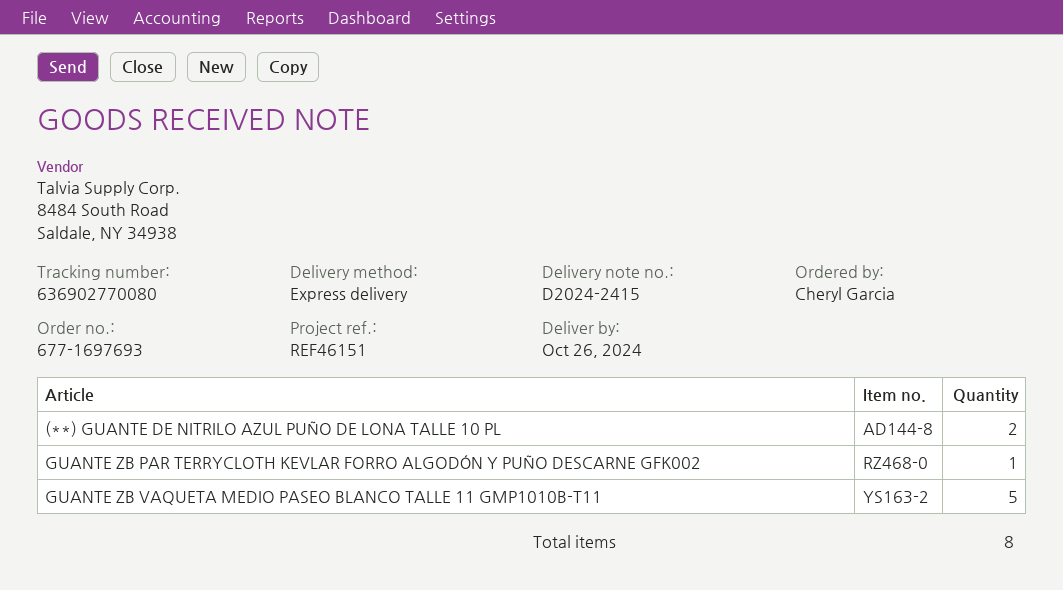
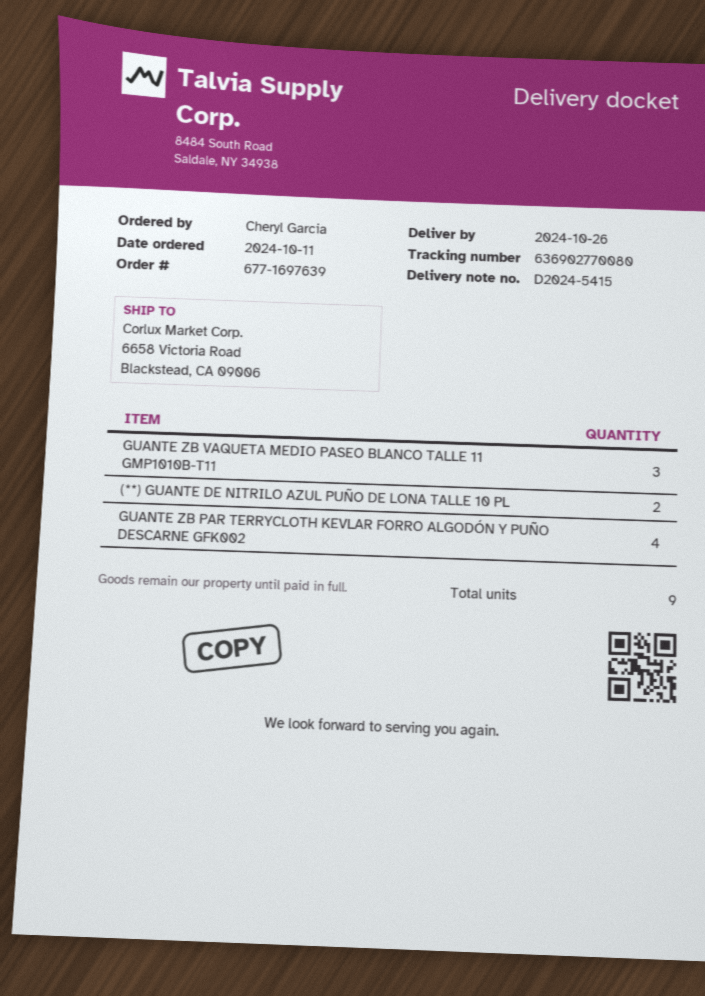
order number: 677-1697693 -> 677-1697639
delivery note number: D2024-2415 -> D2024-5415
GUANTE ZB PAR TERRYCLOTH KEVLAR FORRO ALGODÓN Y PUÑO DESCARNE GFK002: 1 -> 4
GUANTE ZB VAQUETA MEDIO PASEO BLANCO TALLE 11 GMP1010B-T11: 5 -> 3
total quantity: 8 -> 9

